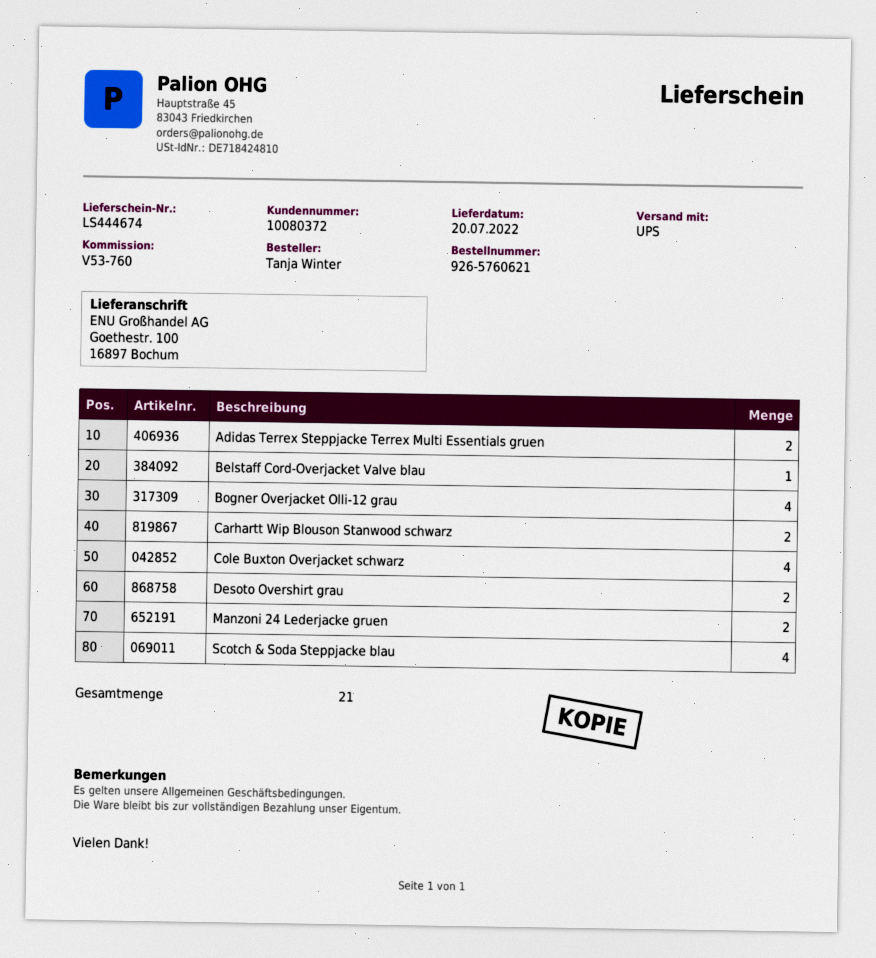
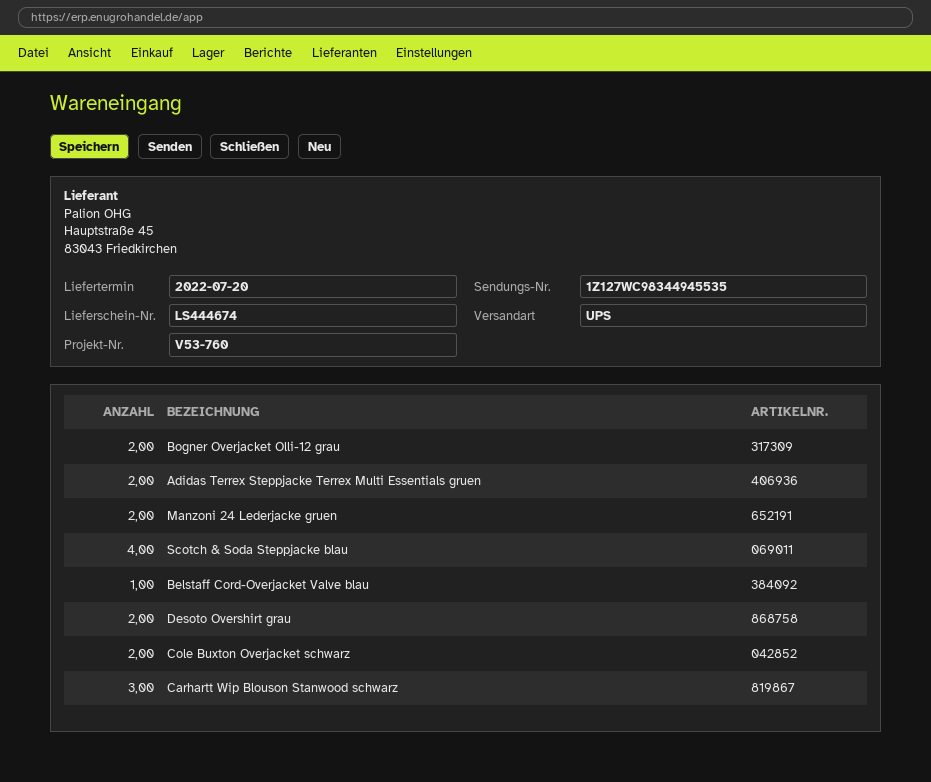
Bogner Overjacket Olli-12 grau: 4 -> 2
Carhartt Wip Blouson Stanwood schwarz: 2 -> 3
Cole Buxton Overjacket schwarz: 4 -> 2

